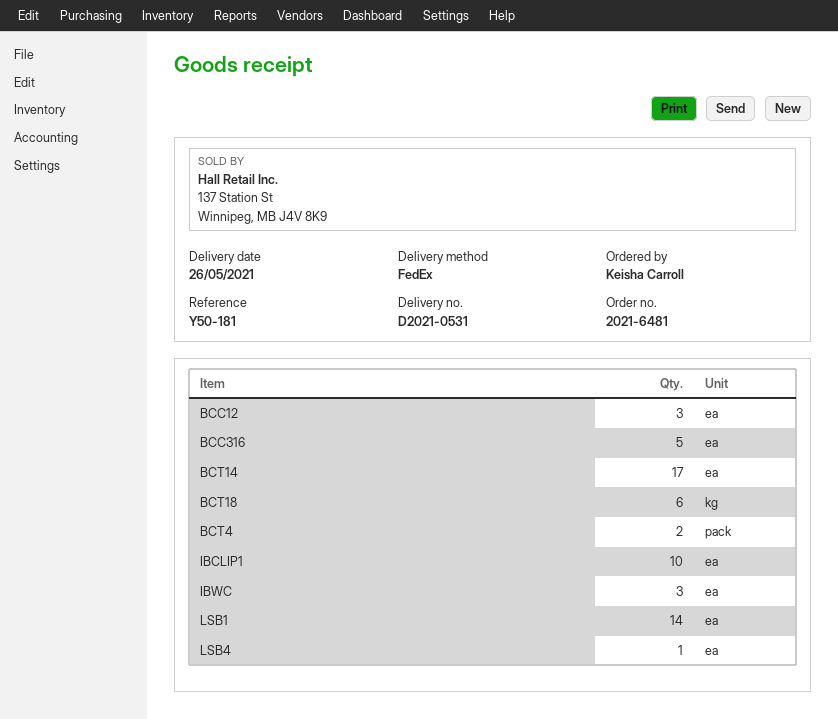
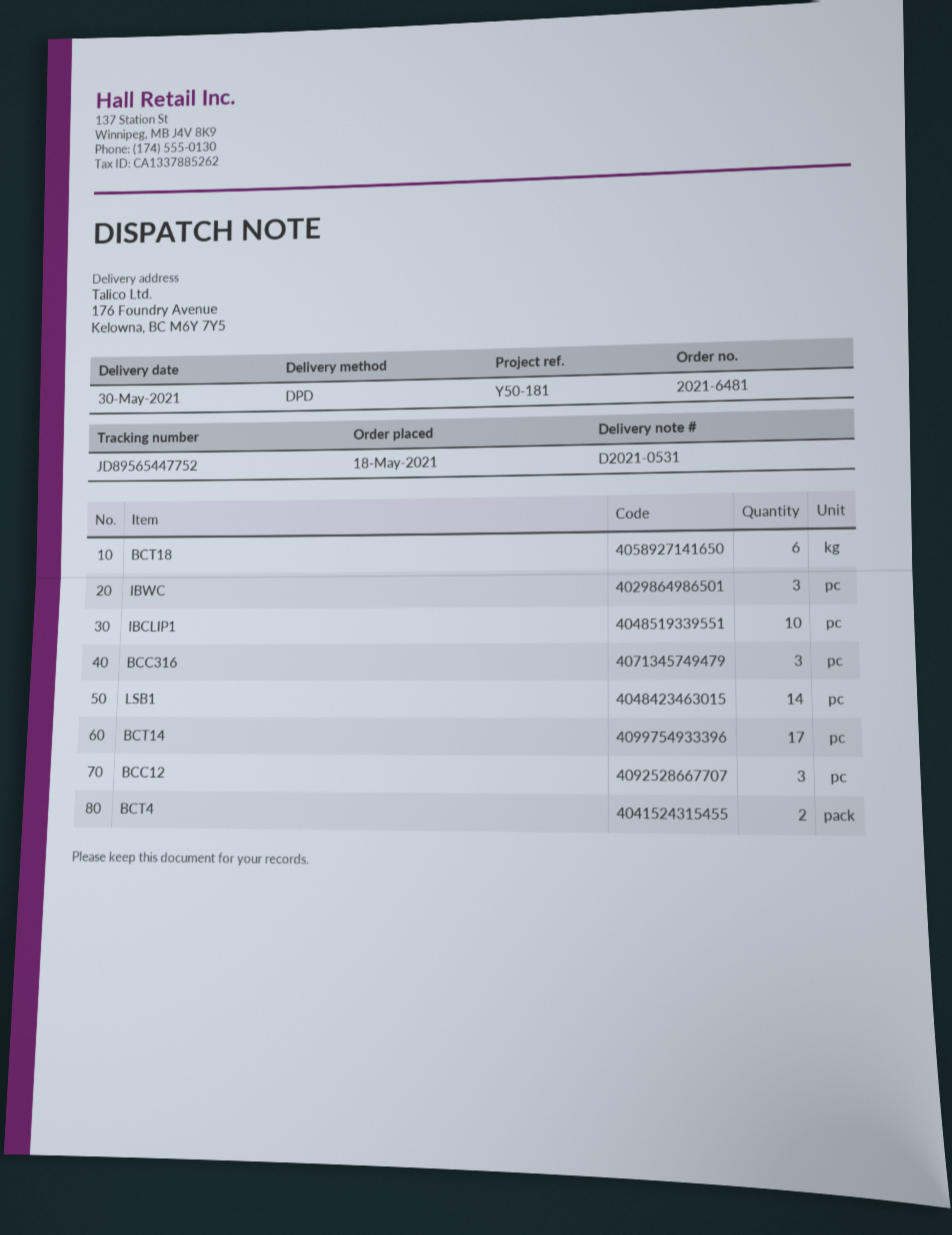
delivery date: 2021-05-26 -> 2021-05-30
shipping method: FedEx -> DPD
BCC316: 5 -> 3
LSB4: 1 -> none

